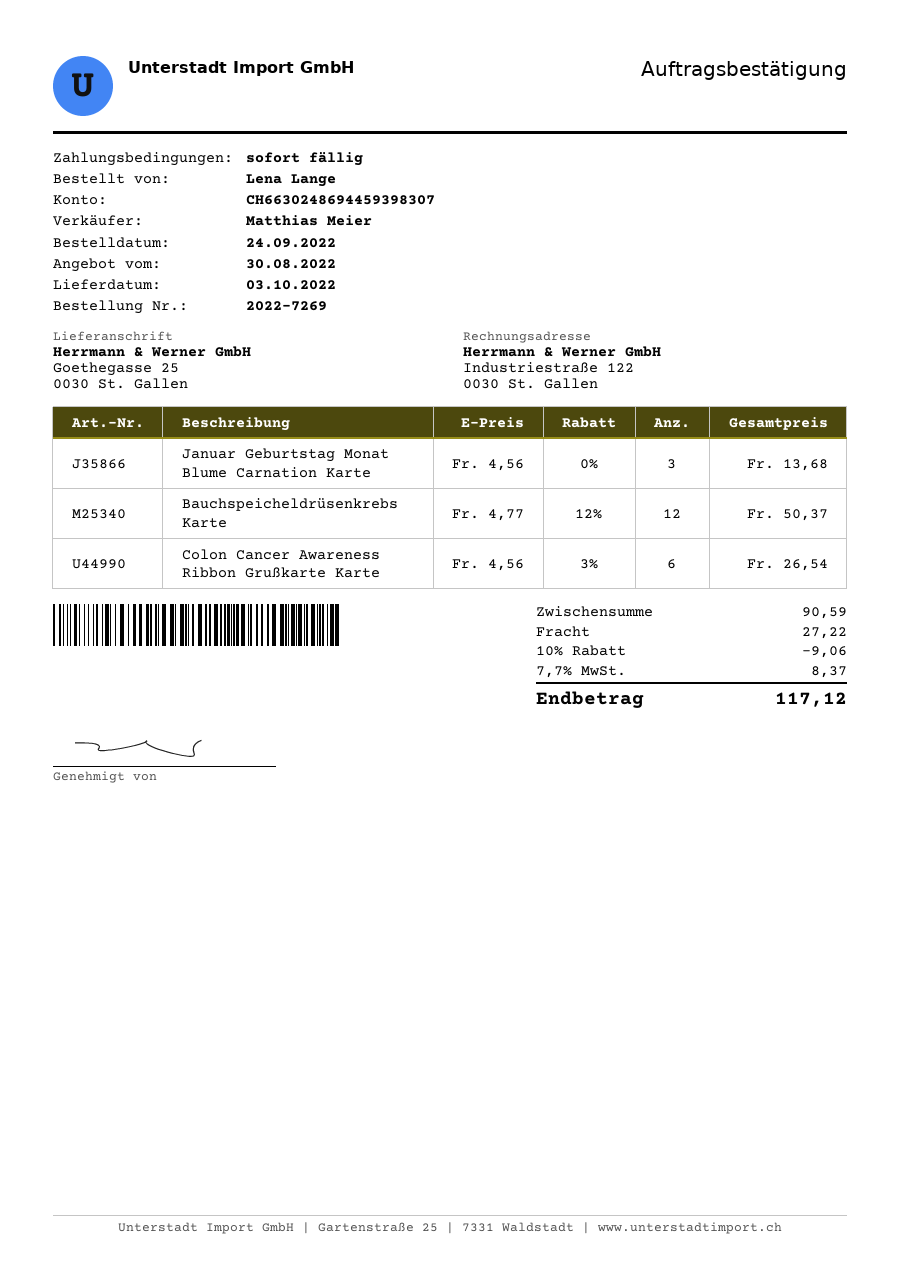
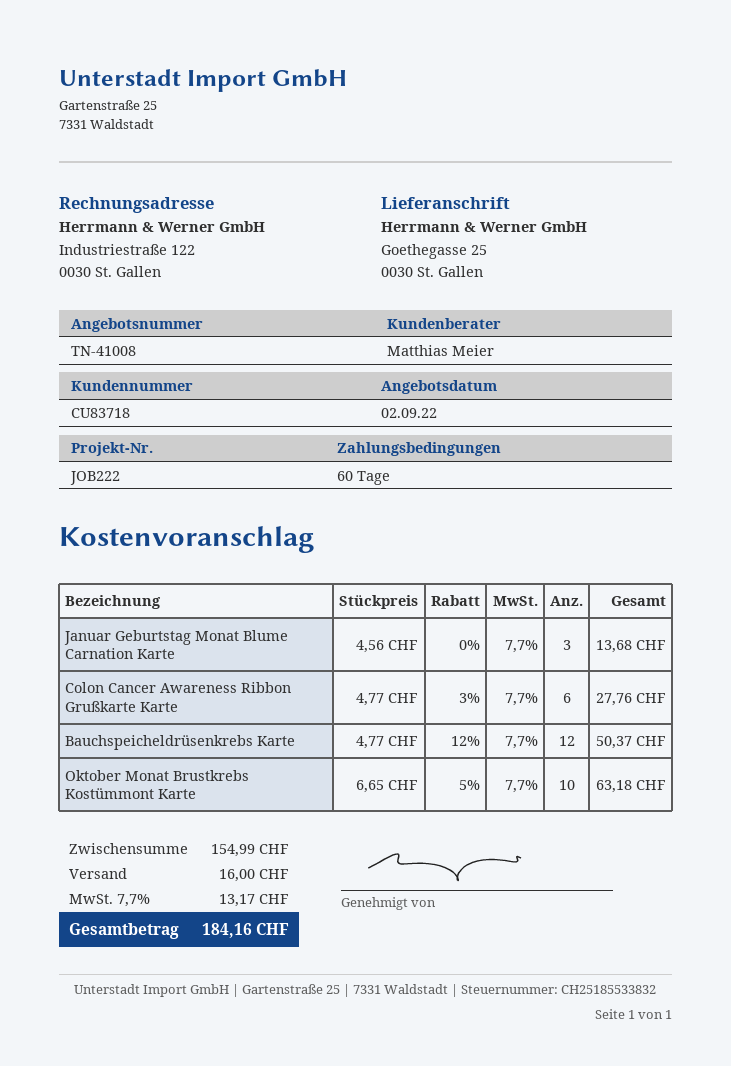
quote date: 2022-08-30 -> 2022-09-02
payment terms: on receipt -> 60 days
Colon Cancer Awareness Ribbon Grußkarte Karte: 6 x 4.56 - 3% = 26.54 -> 6 x 4.77 - 3% = 27.76
Oktober Monat Brustkrebs Kostümmont Karte: none -> 10 x 6.65 - 5% = 63.18
subtotal: 90.59 -> 154.99
discount: 10% = 9.06 -> none
shipping: 27.22 -> 16.00
tax: 7.7% = 8.37 -> 7.7% = 13.17
total: 117.12 -> 184.16

